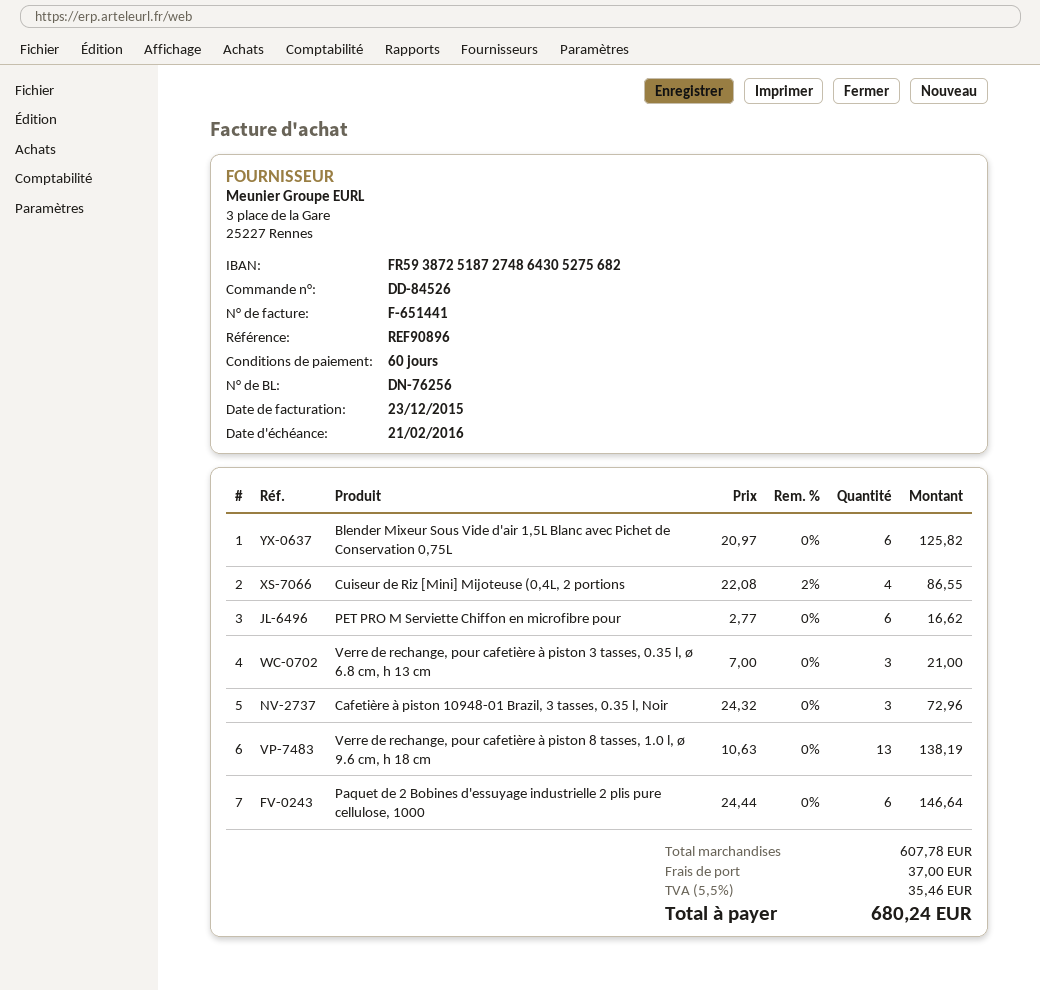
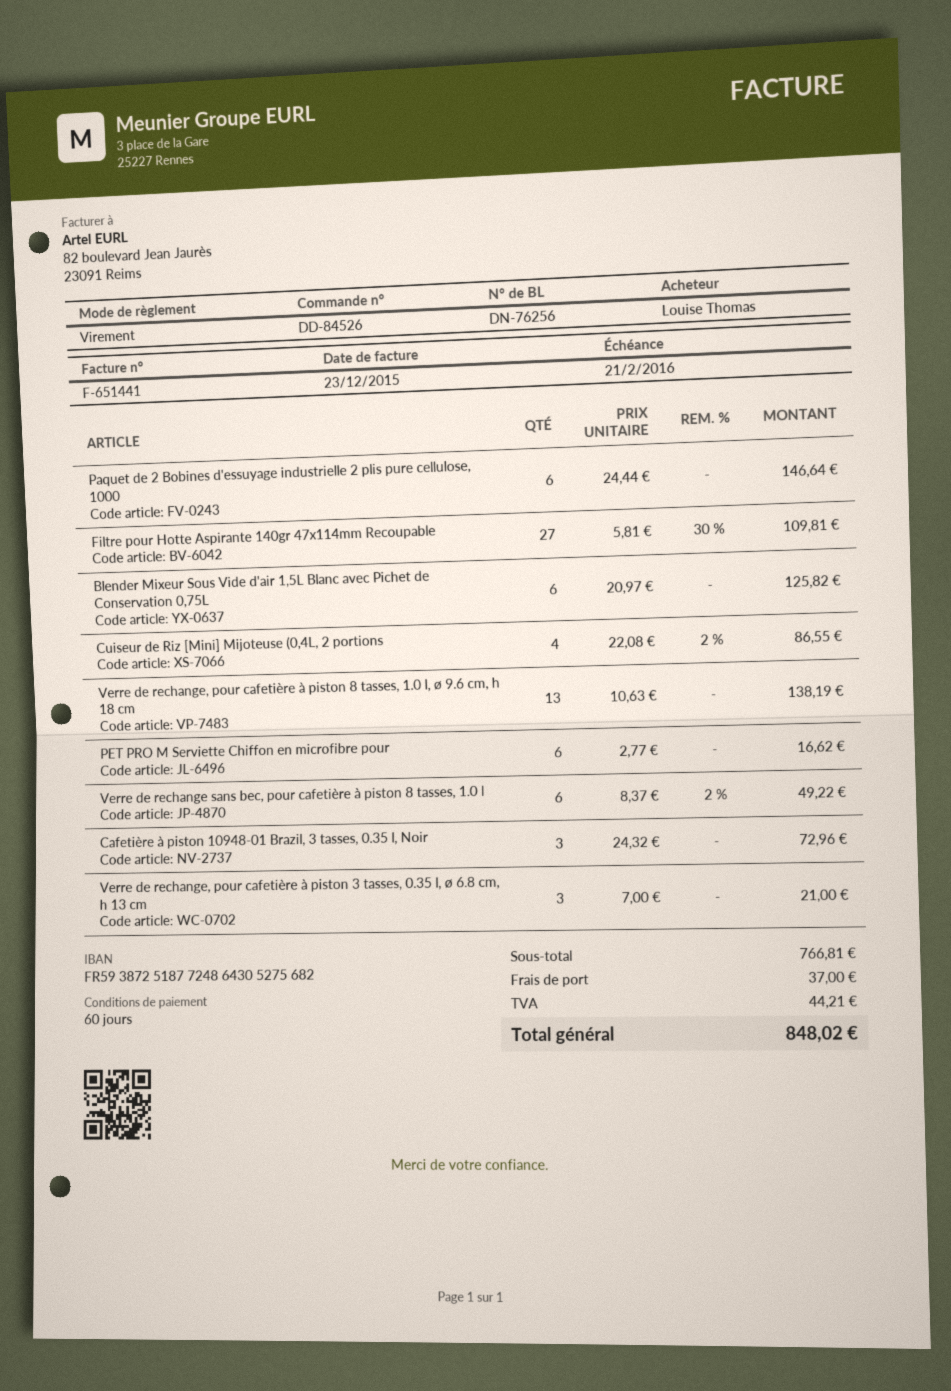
bank account: FR5938725187274864305275682 -> FR5938725187724864305275682
Filtre pour Hotte Aspirante 140gr 47x114mm Recoupable: none -> 27 x 5.81 - 30% = 109.81
Verre de rechange sans bec, pour cafetière à piston 8 tasses, 1.0 l: none -> 6 x 8.37 - 2% = 49.22
subtotal: 607.78 -> 766.81
tax: 35.46 -> 44.21
total: 680.24 -> 848.02

